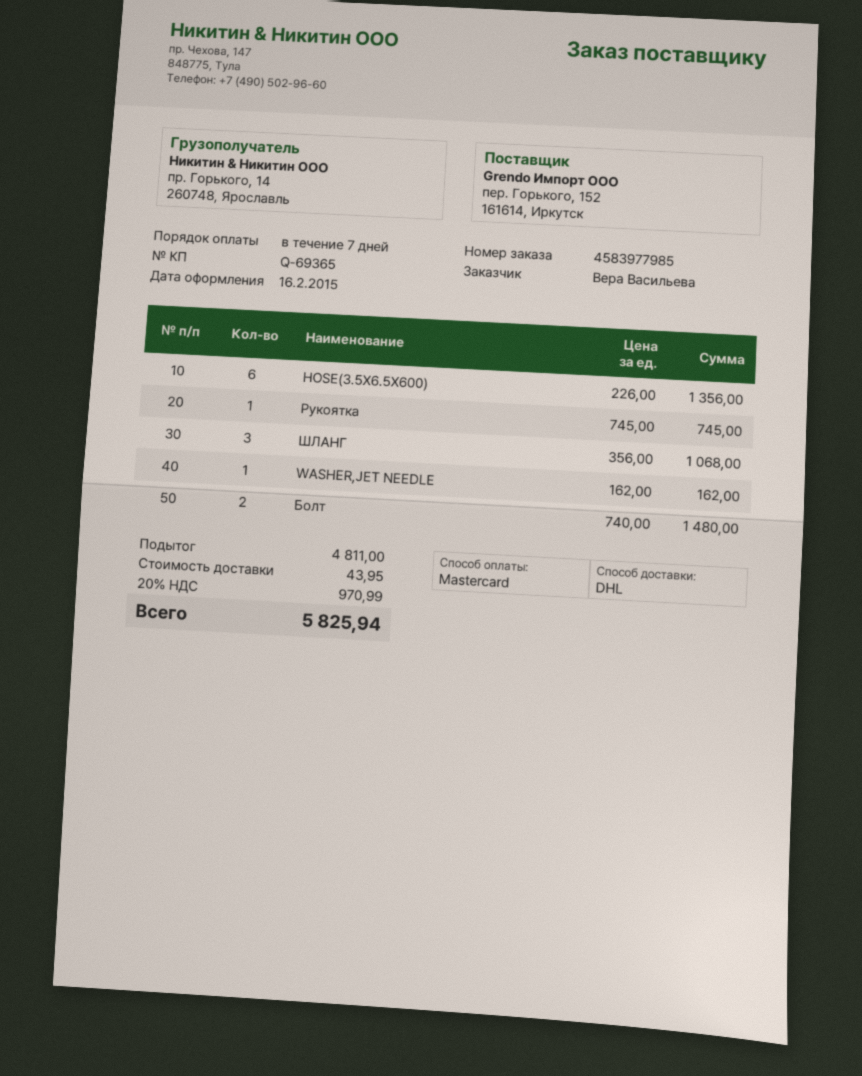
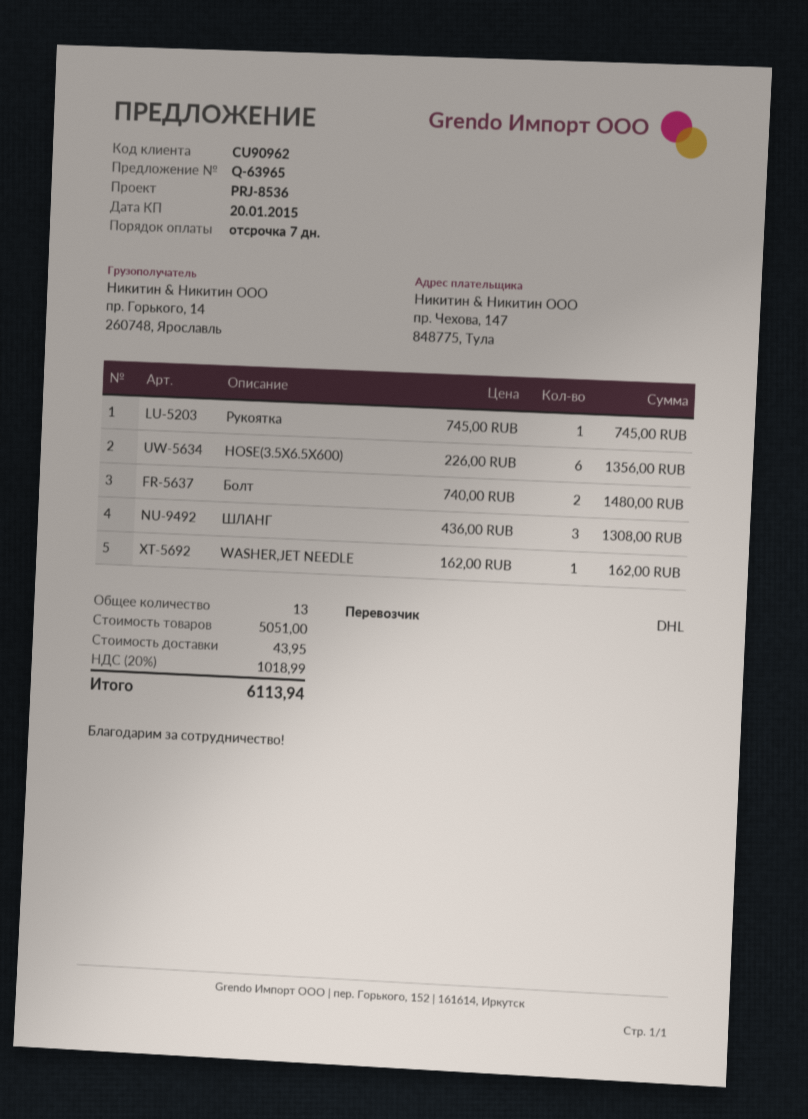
quote number: Q-69365 -> Q-63965
ШЛАНГ: 3 x 356.00 = 1068.00 -> 3 x 436.00 = 1308.00
subtotal: 4811.00 -> 5051.00
tax: 20% = 970.99 -> 20% = 1018.99
total: 5825.94 -> 6113.94

